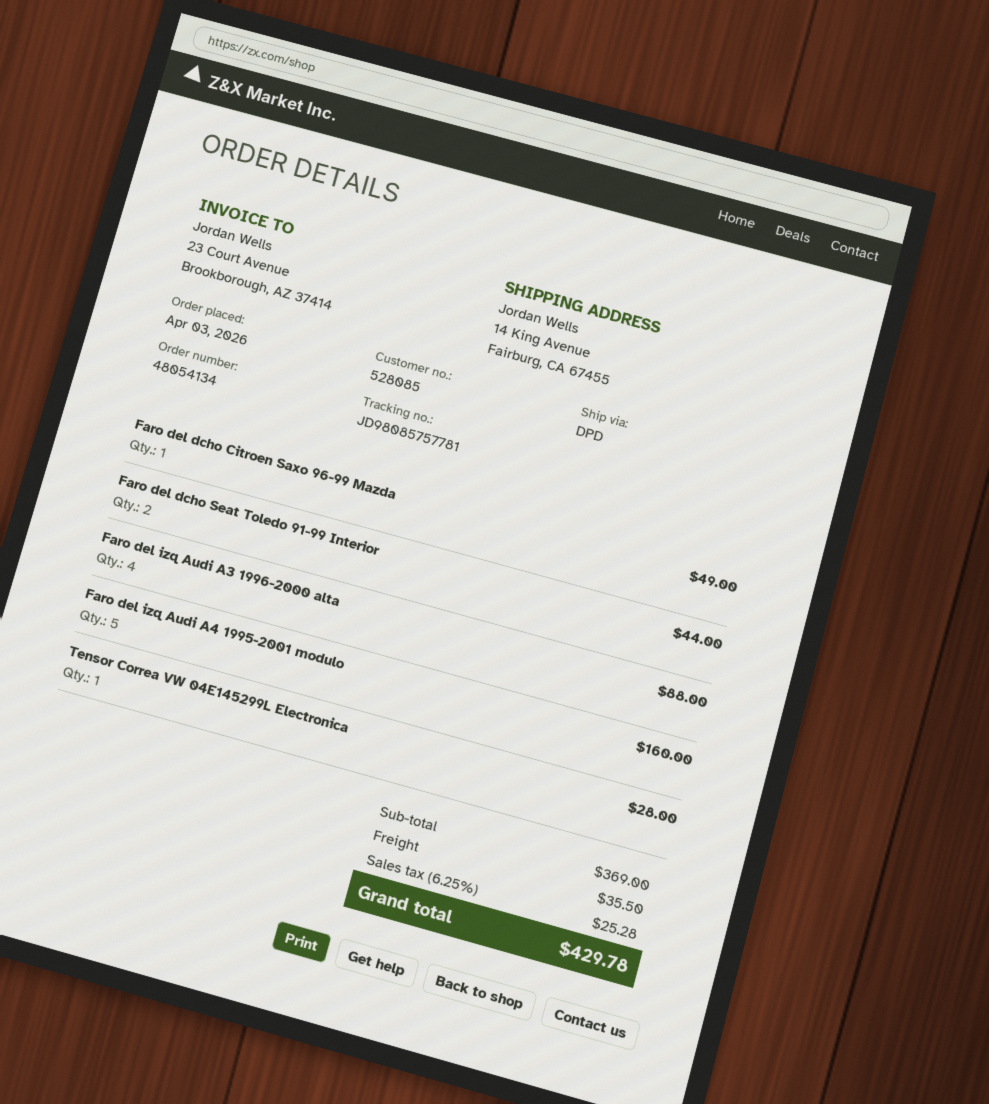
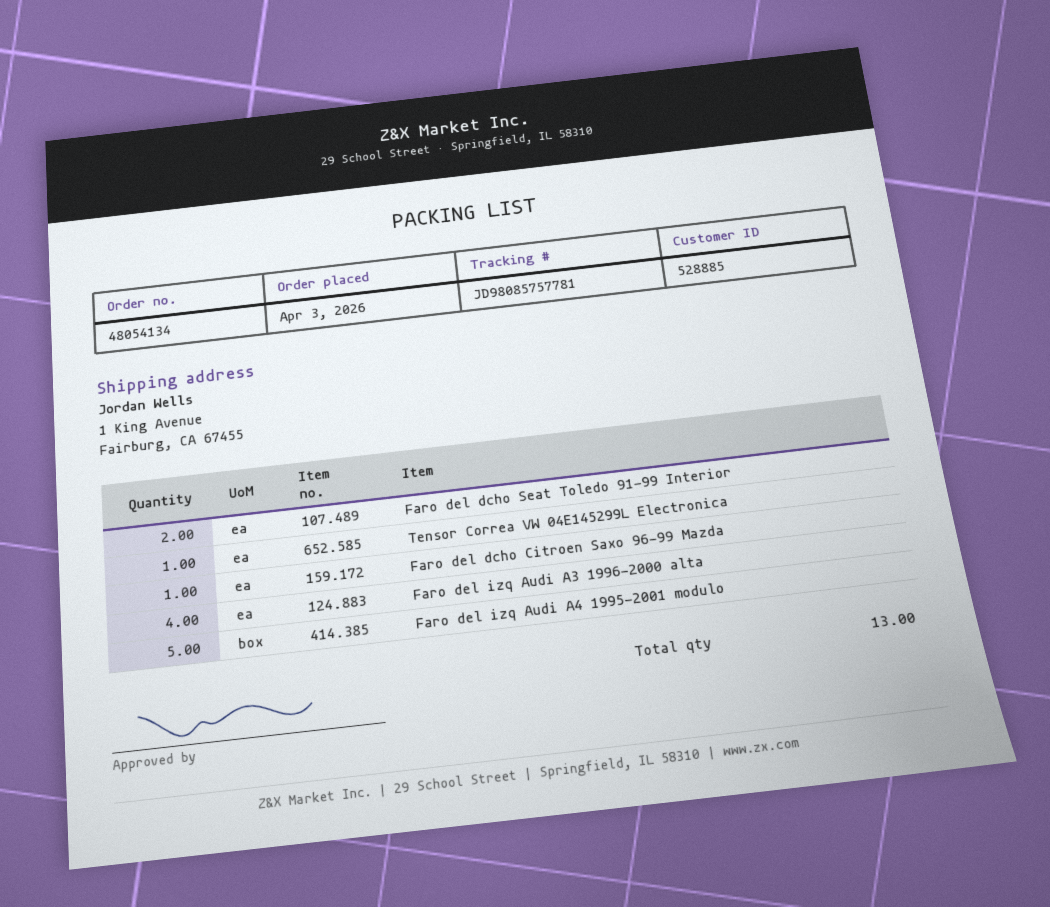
customer number: 528085 -> 528885
ship to: 14 King Avenue, Fairburg, CA 67455 -> 1 King Avenue, Fairburg, CA 67455

